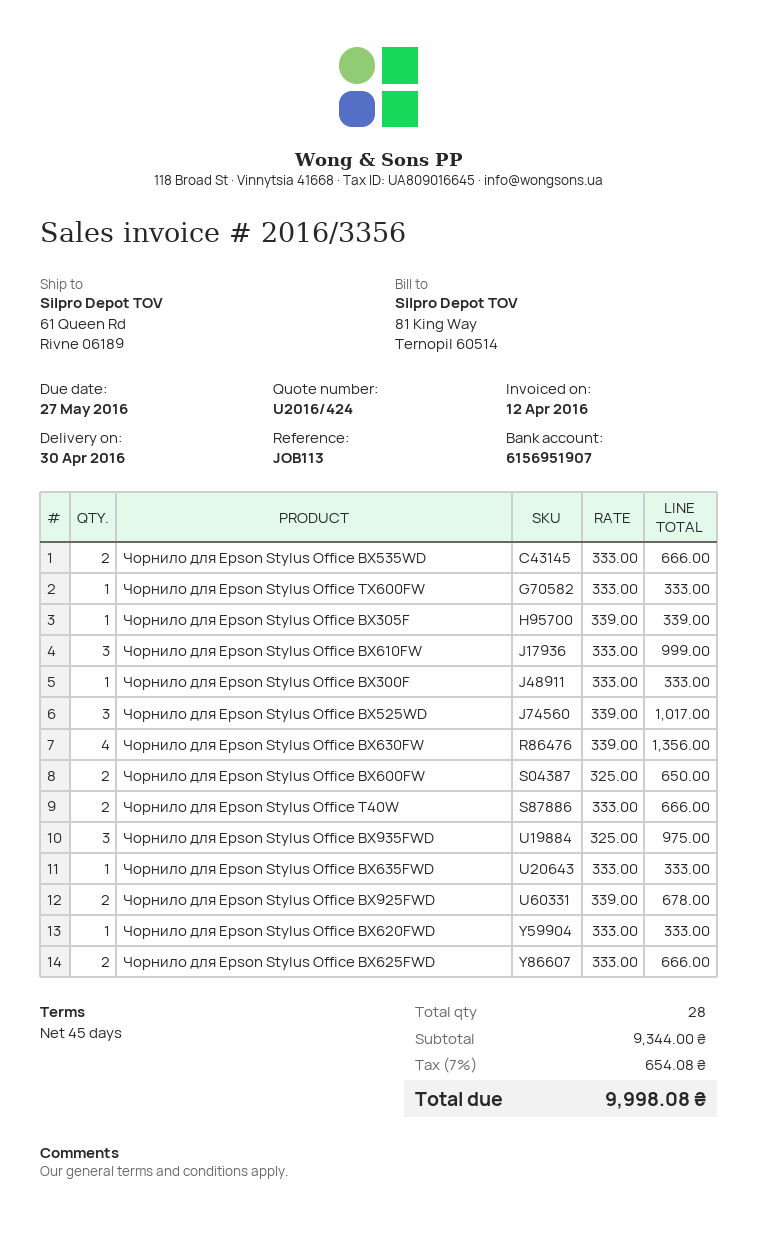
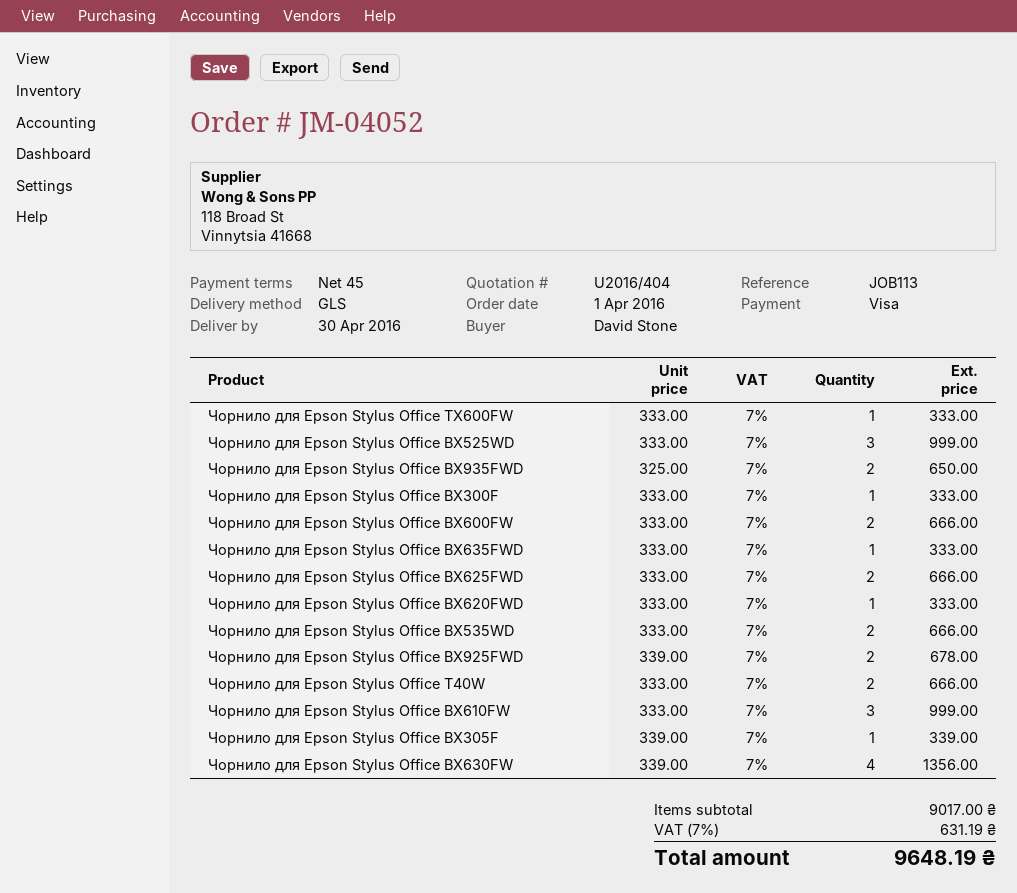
quote number: U2016/424 -> U2016/404
Чорнило для Epson Stylus Office BX525WD: 3 x 339.00 = 1017.00 -> 3 x 333.00 = 999.00
Чорнило для Epson Stylus Office BX600FW: 2 x 325.00 = 650.00 -> 2 x 333.00 = 666.00
Чорнило для Epson Stylus Office BX935FWD: 3 x 325.00 = 975.00 -> 2 x 325.00 = 650.00
subtotal: 9344.00 -> 9017.00
tax: 7% = 654.08 -> 7% = 631.19
total: 9998.08 -> 9648.19

